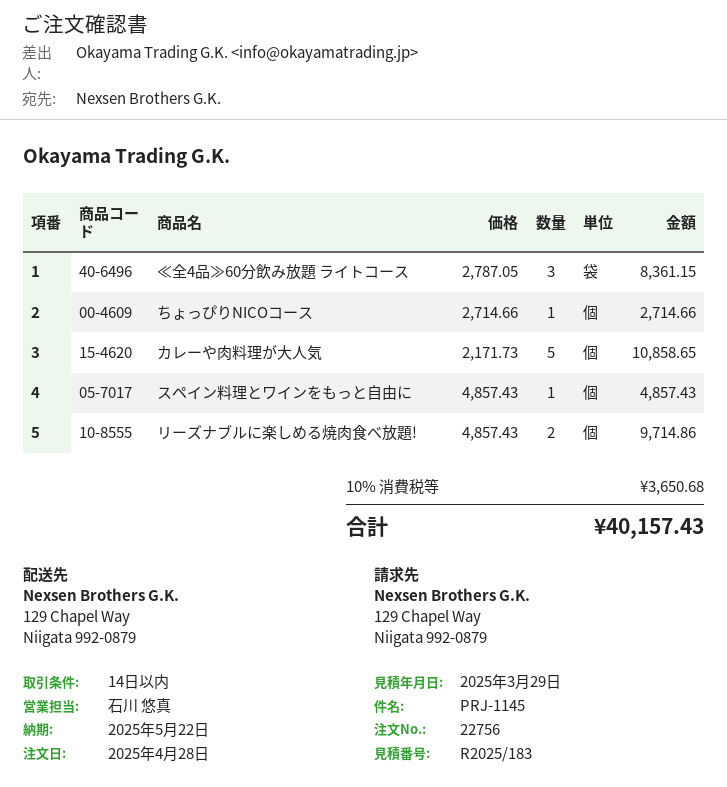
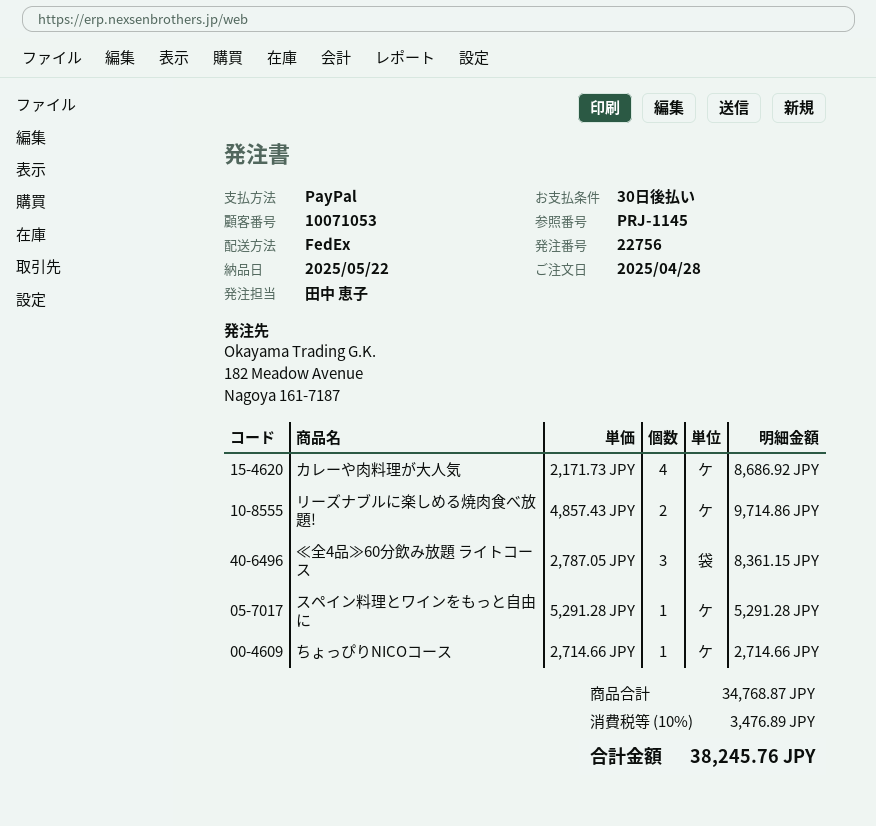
payment terms: 14 days -> 30 days
カレーや肉料理が大人気: 5 x 2171.73 = 10858.65 -> 4 x 2171.73 = 8686.92
スペイン料理とワインをもっと自由に: 1 x 4857.43 = 4857.43 -> 1 x 5291.28 = 5291.28
tax: 10% = 3650.68 -> 10% = 3476.89
total: 40157.43 -> 38245.76

